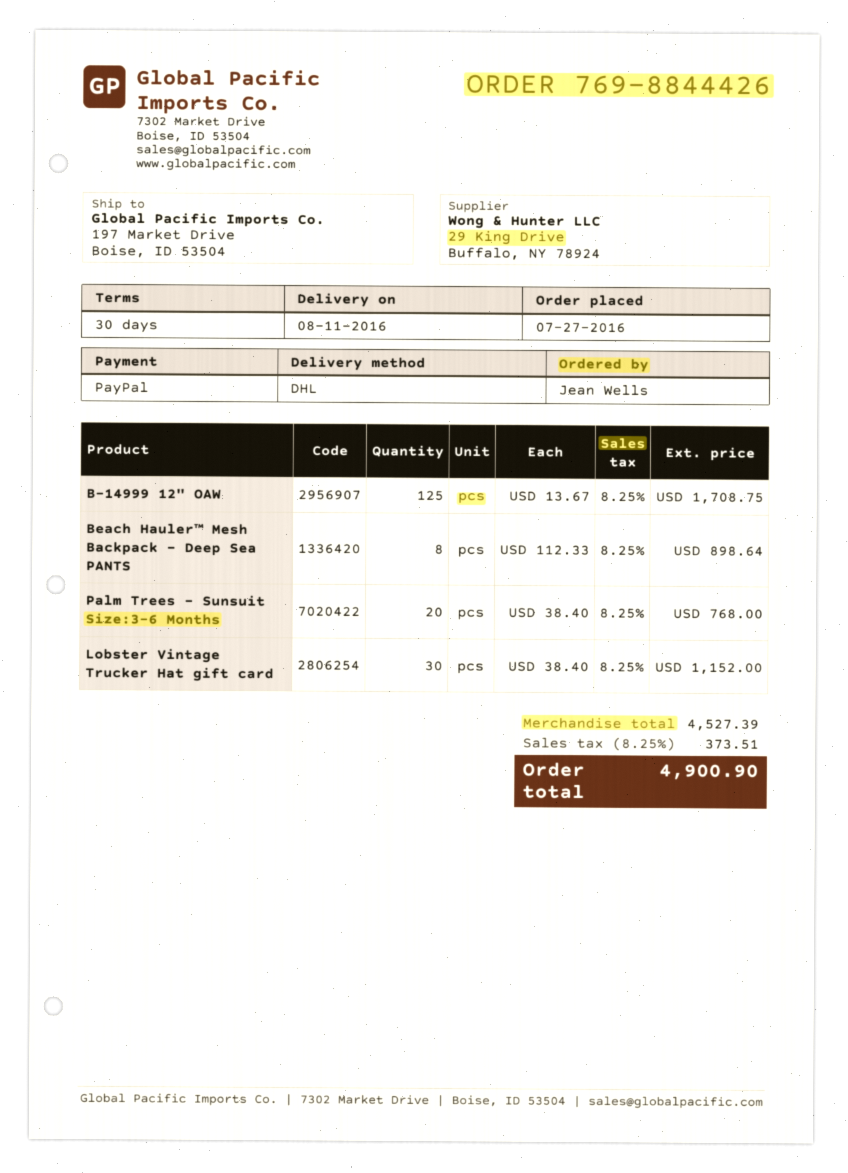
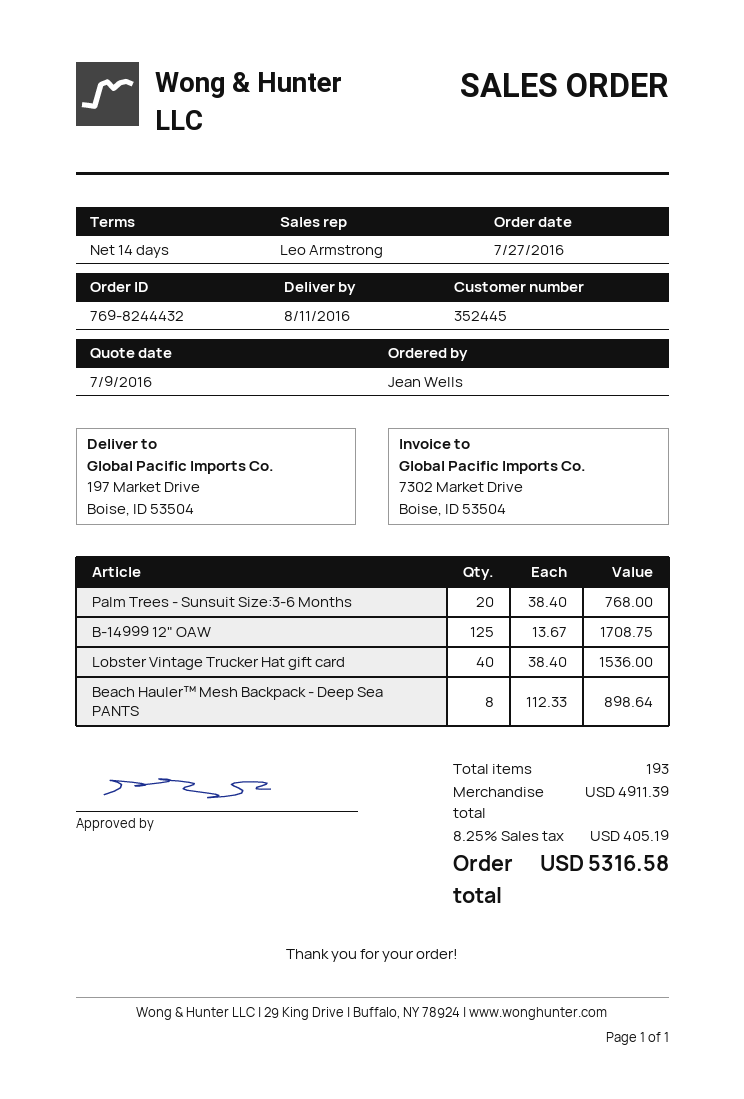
order number: 769-8844426 -> 769-8244432
payment terms: 30 days -> 14 days
Lobster Vintage Trucker Hat gift card: 30 x 38.40 = 1152.00 -> 40 x 38.40 = 1536.00
subtotal: 4527.39 -> 4911.39
tax: 8.25% = 373.51 -> 8.25% = 405.19
total: 4900.90 -> 5316.58

